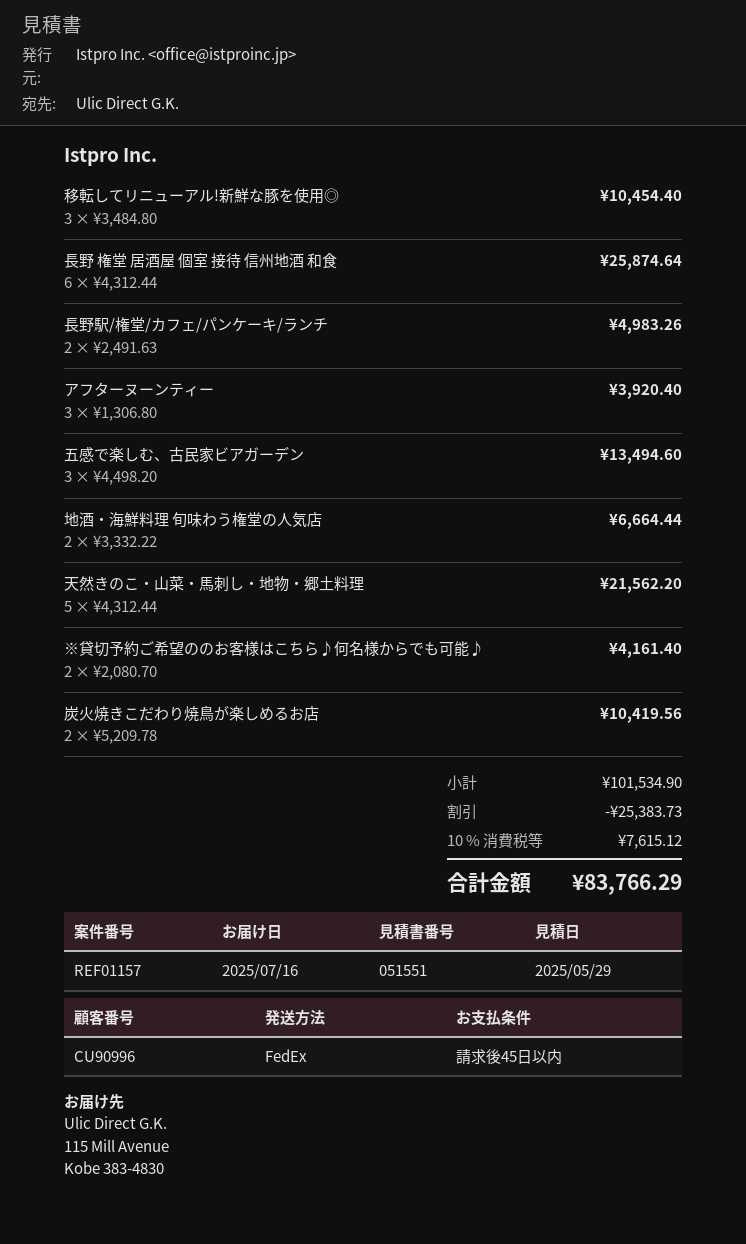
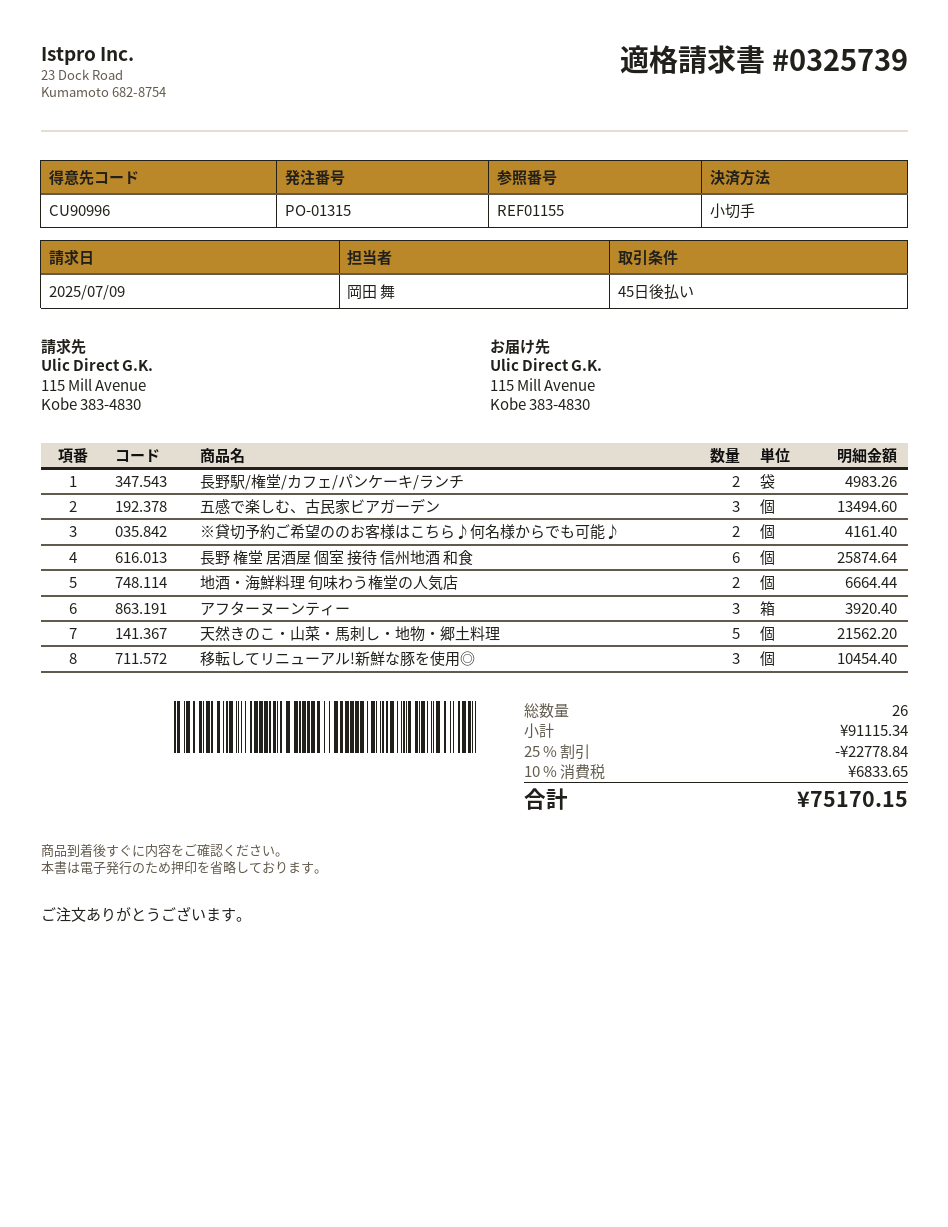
reference: REF01157 -> REF01155
炭火焼きこだわり焼鳥が楽しめるお店: 2 for 10419.56 -> none
subtotal: 101534.90 -> 91115.34
discount: 25383.73 -> 22778.84
tax: 10% = 7615.12 -> 10% = 6833.65
total: 83766.29 -> 75170.15

